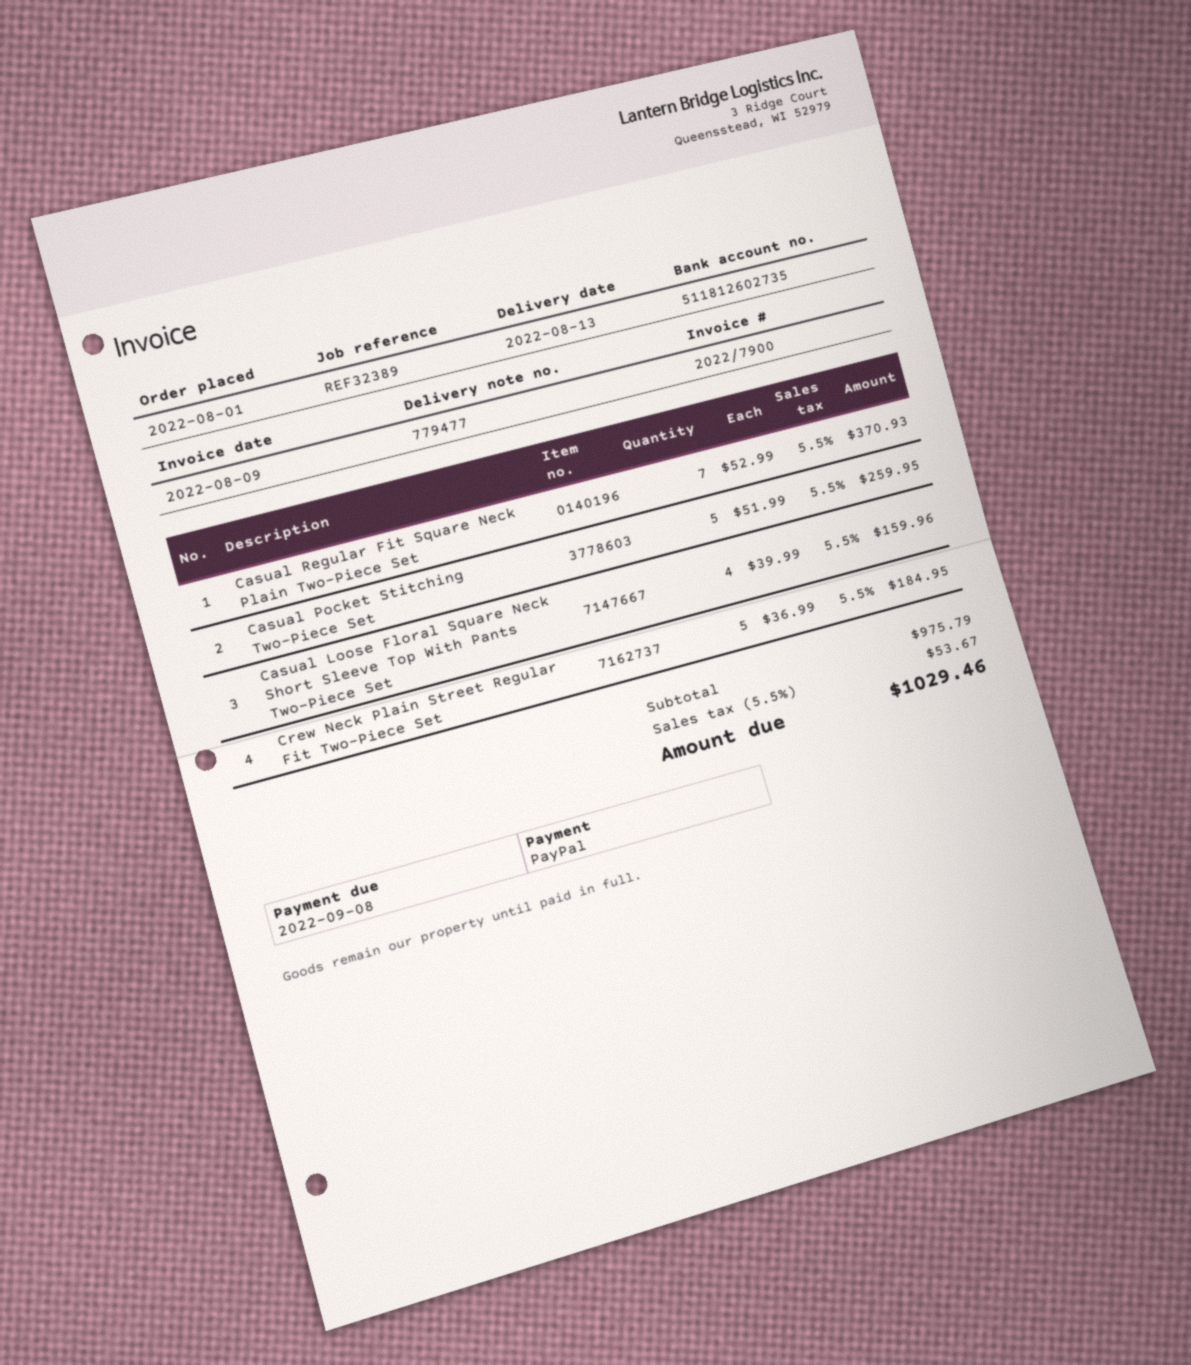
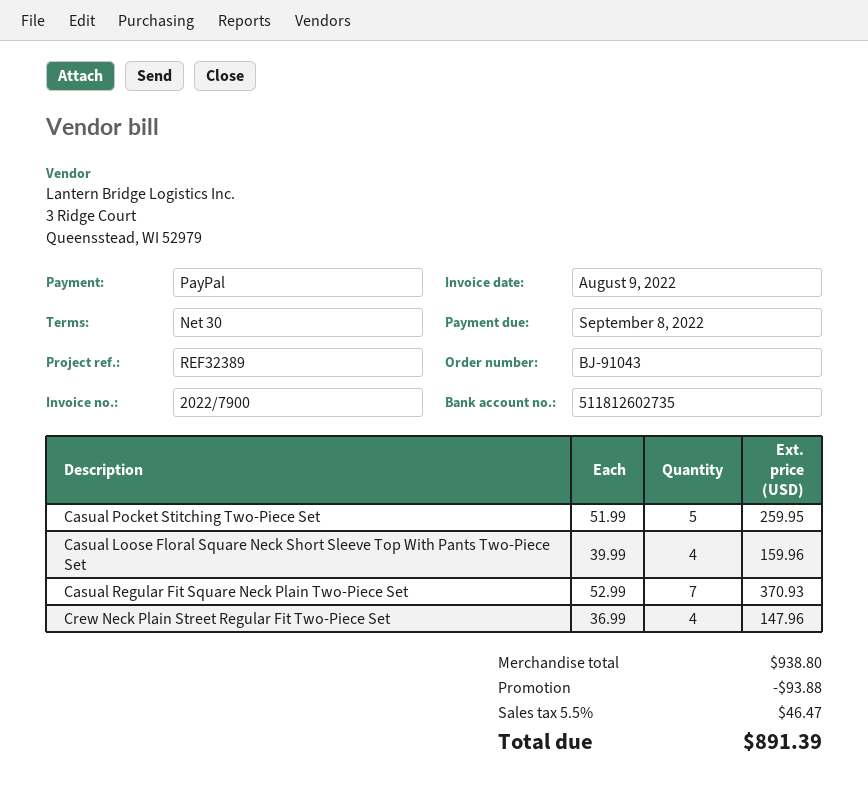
Crew Neck Plain Street Regular Fit Two-Piece Set: 5 x 36.99 = 184.95 -> 4 x 36.99 = 147.96
subtotal: 975.79 -> 938.80
discount: none -> 93.88
tax: 5.5% = 53.67 -> 5.5% = 46.47
total: 1029.46 -> 891.39

